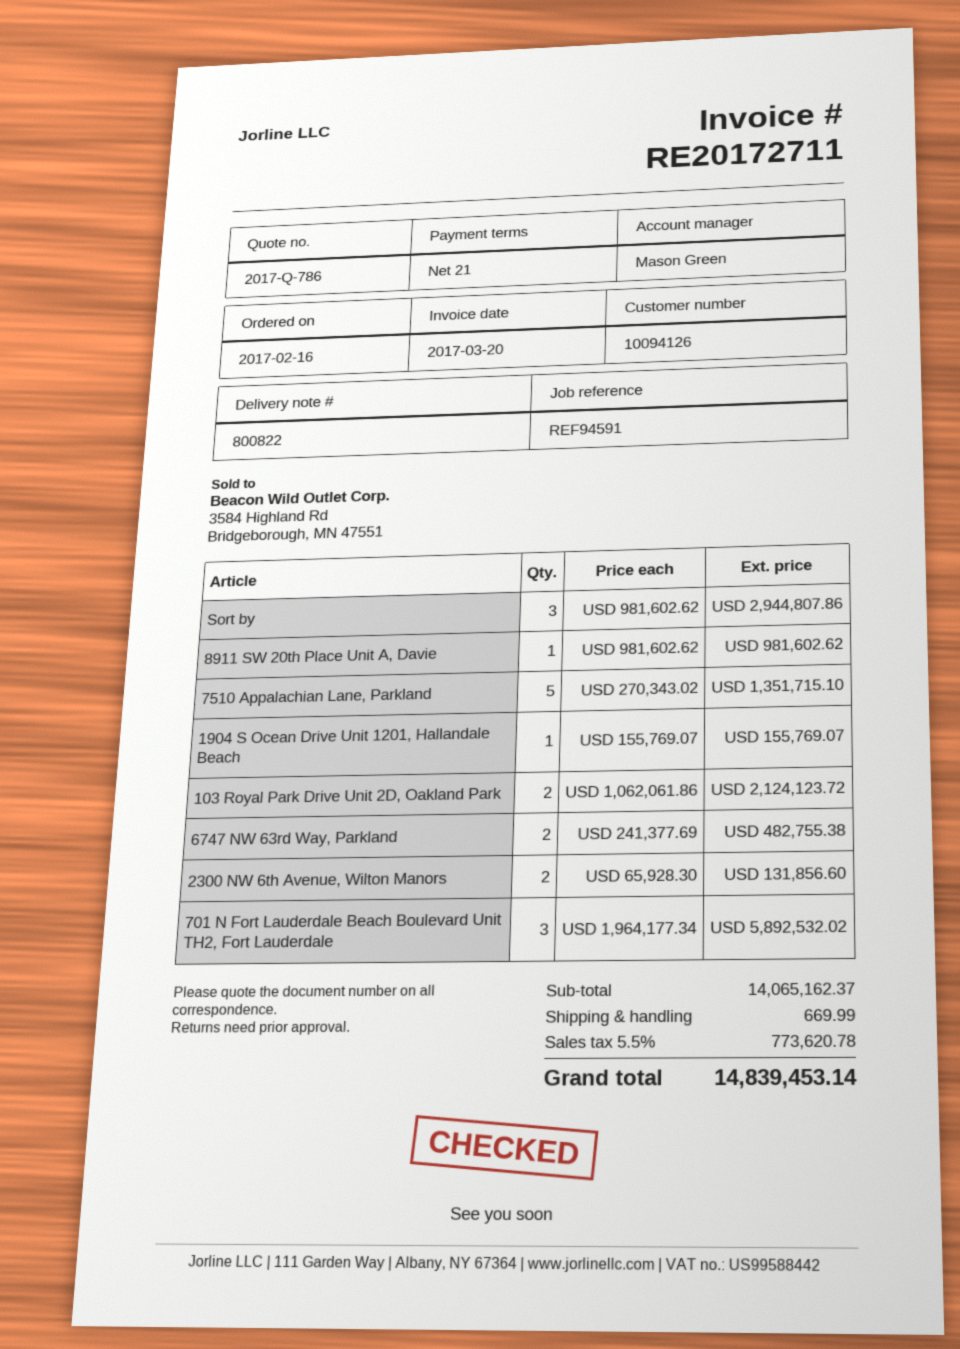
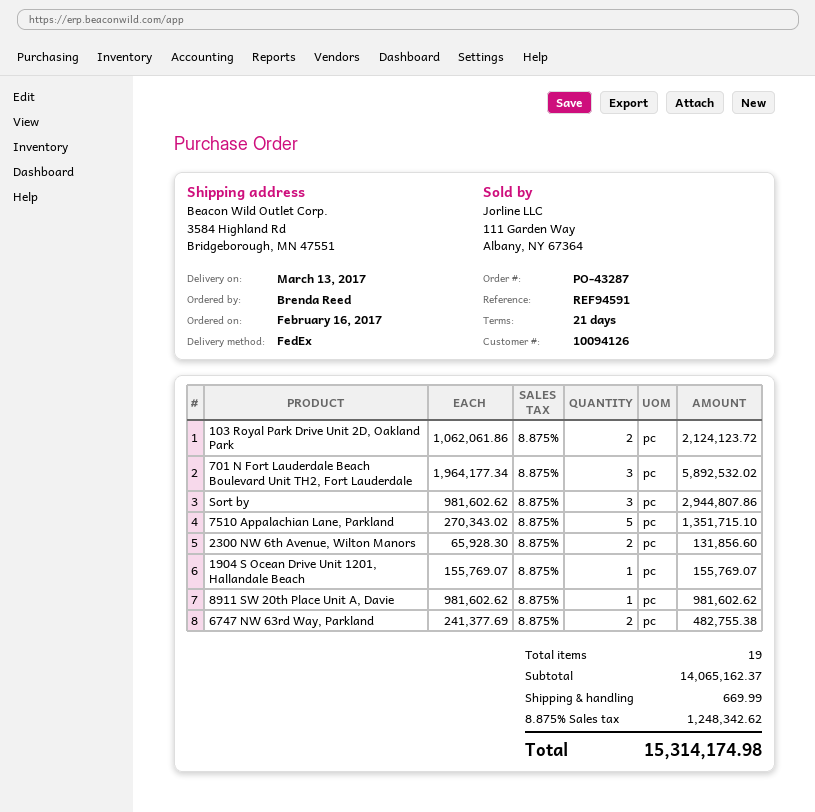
tax: 5.5% = 773620.78 -> 8.875% = 1248342.62
total: 14839453.14 -> 15314174.98

